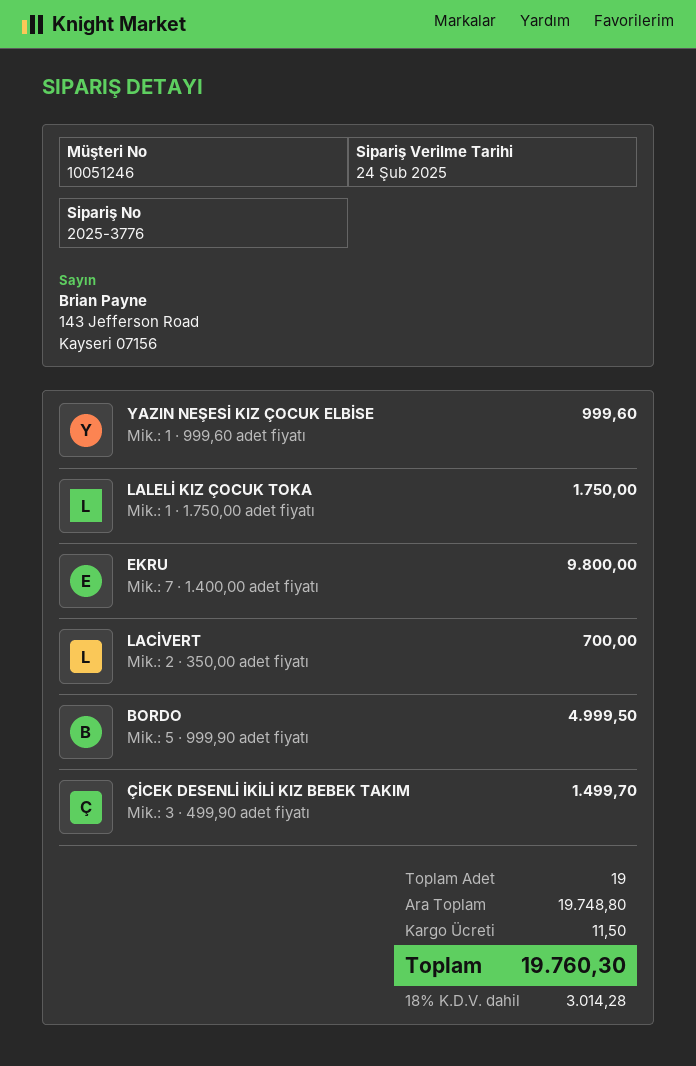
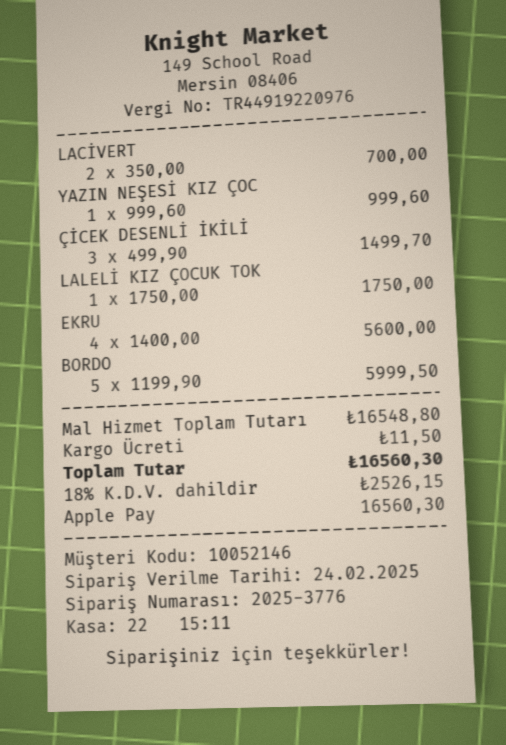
customer number: 10051246 -> 10052146
EKRU: 7 x 1400.00 = 9800.00 -> 4 x 1400.00 = 5600.00
BORDO: 5 x 999.90 = 4999.50 -> 5 x 1199.90 = 5999.50
subtotal: 19748.80 -> 16548.80
tax: 18% = 3014.28 -> 18% = 2526.15
total: 19760.30 -> 16560.30

